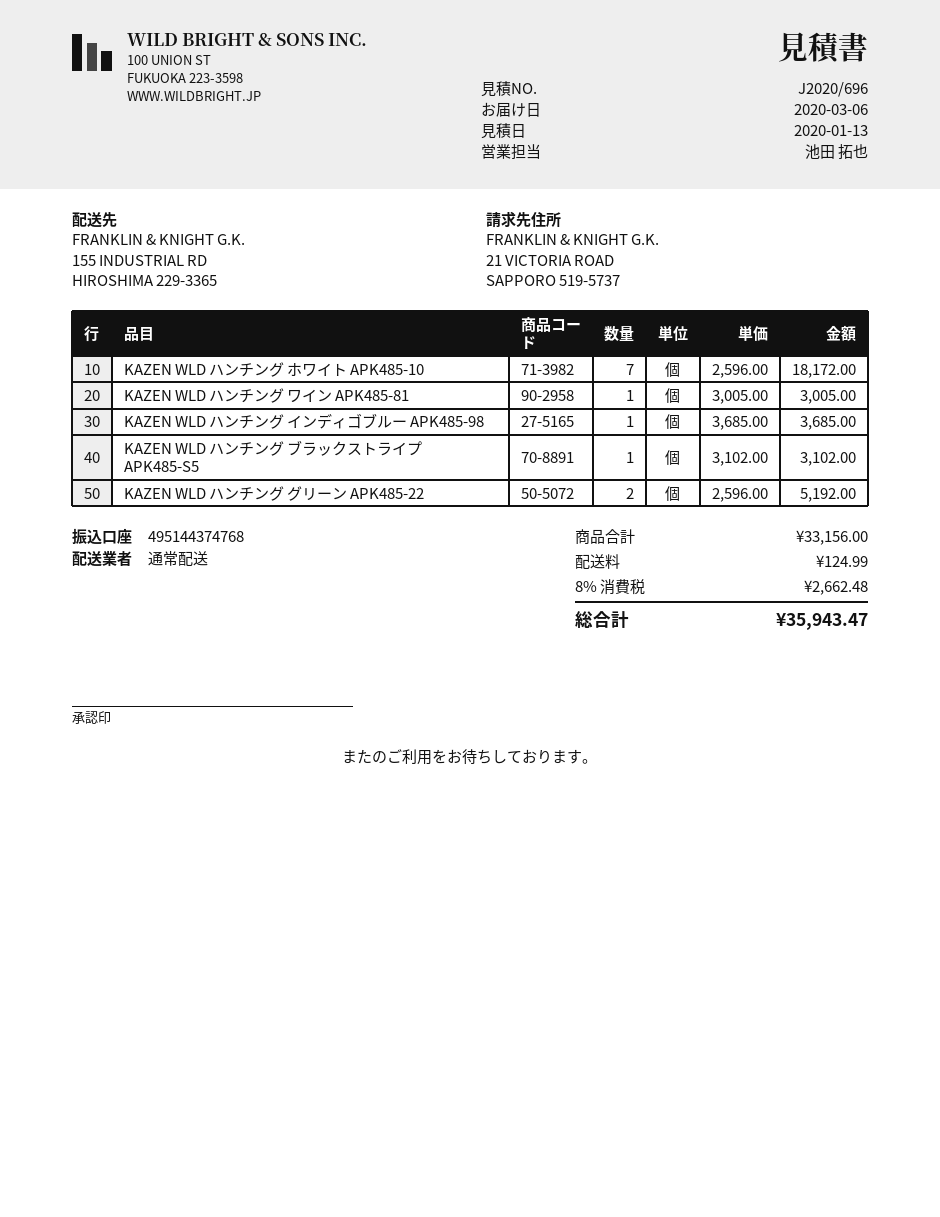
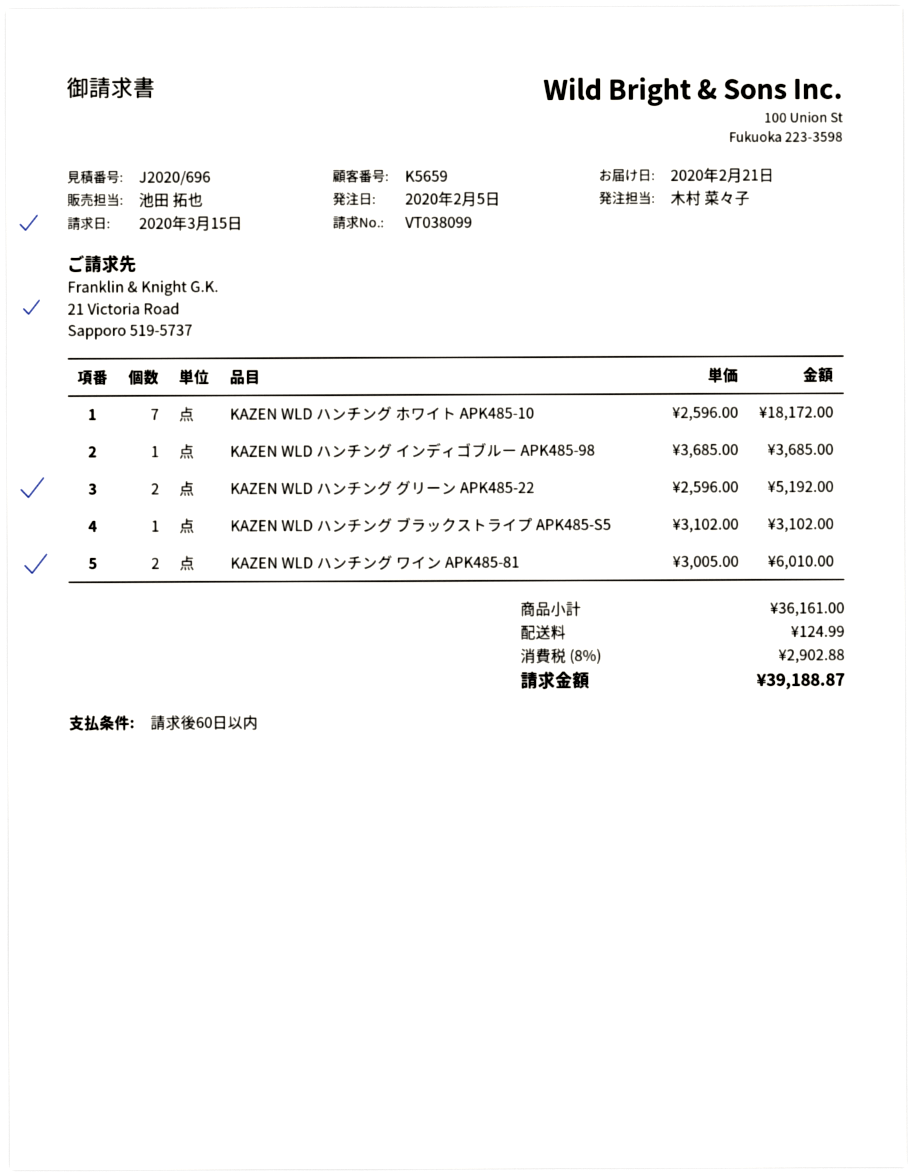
delivery date: 2020-03-06 -> 2020-02-21
KAZEN WLD ハンチング ワイン APK485-81: 1 x 3005.00 = 3005.00 -> 2 x 3005.00 = 6010.00
subtotal: 33156.00 -> 36161.00
tax: 8% = 2662.48 -> 8% = 2902.88
total: 35943.47 -> 39188.87

